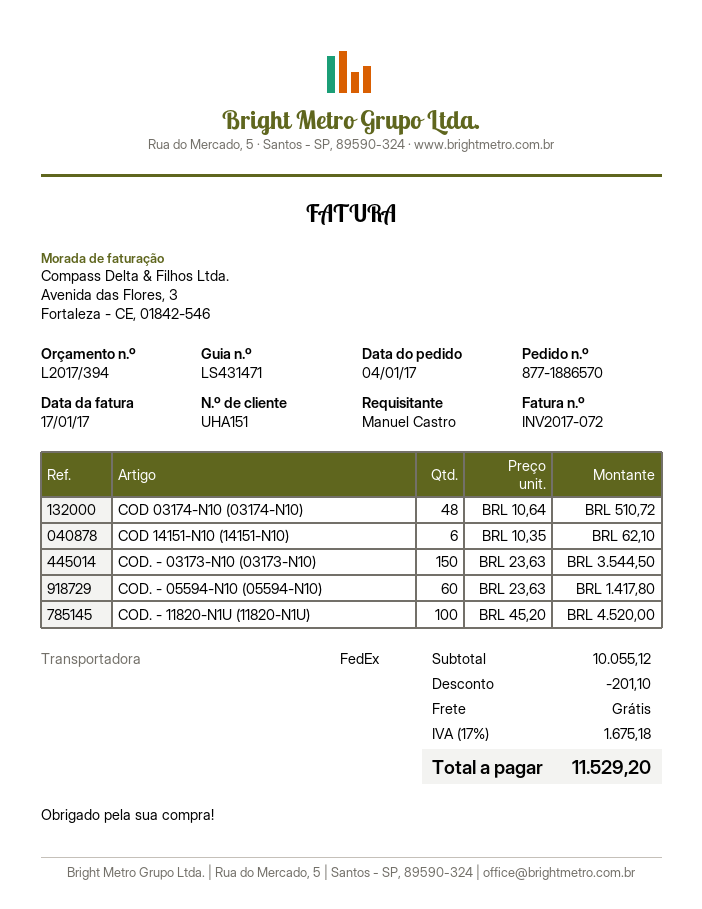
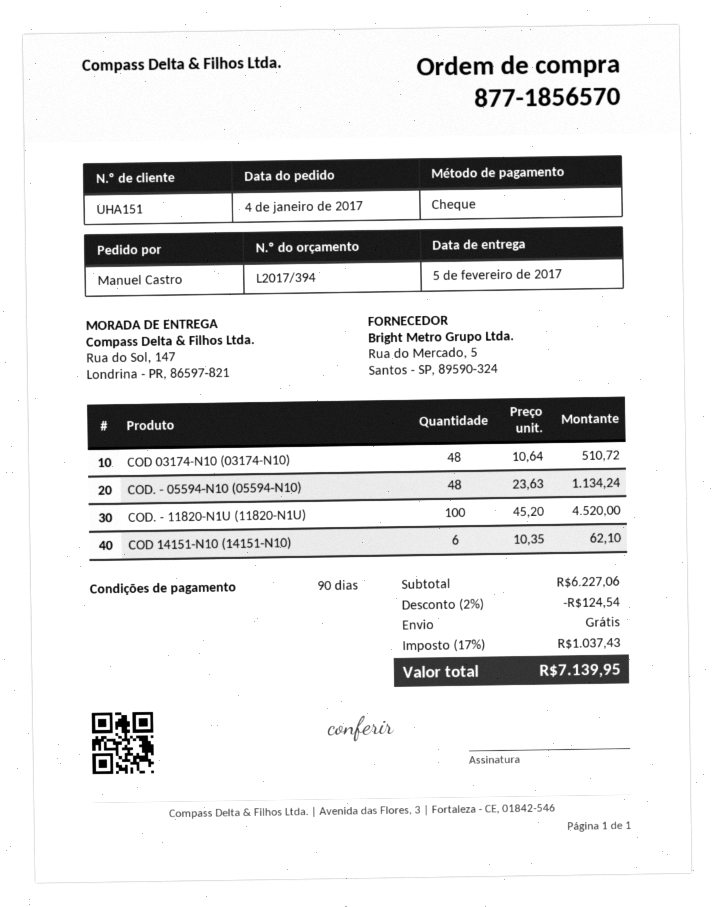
order number: 877-1886570 -> 877-1856570
COD. - 03173-N10 (03173-N10): 150 x 23.63 = 3544.50 -> none
COD. - 05594-N10 (05594-N10): 60 x 23.63 = 1417.80 -> 48 x 23.63 = 1134.24
subtotal: 10055.12 -> 6227.06
discount: 201.10 -> 124.54
tax: 17% = 1675.18 -> 17% = 1037.43
total: 11529.20 -> 7139.95

